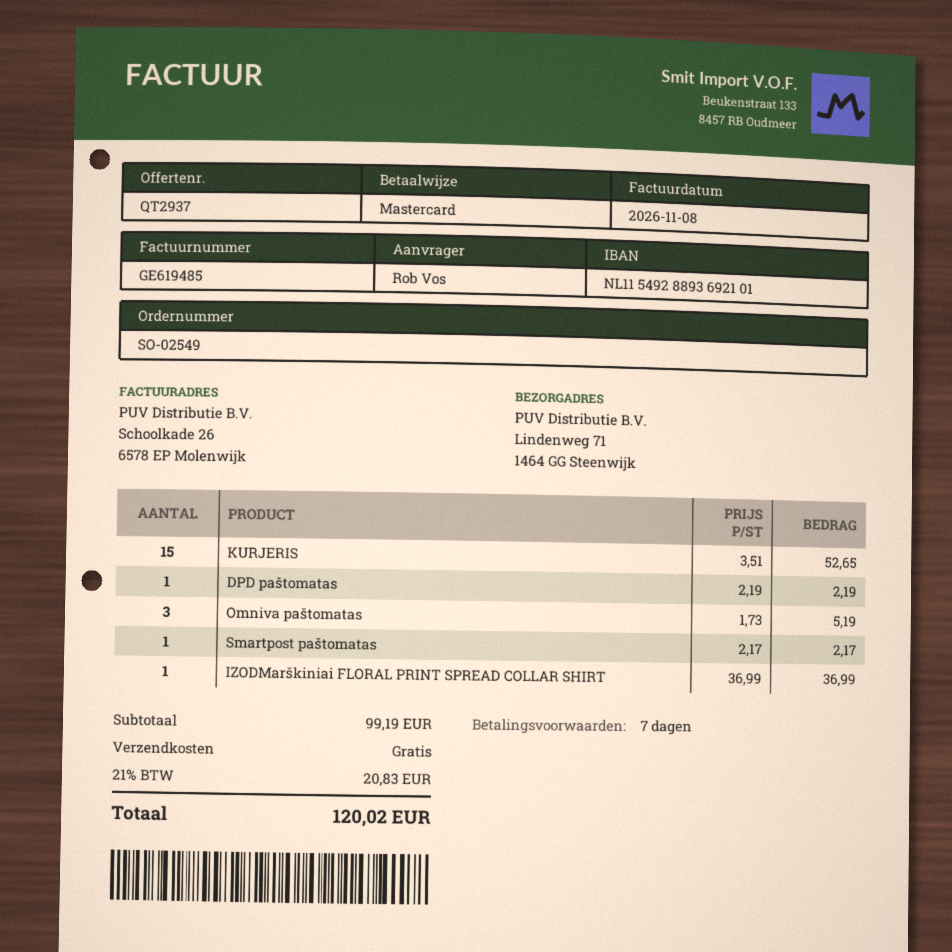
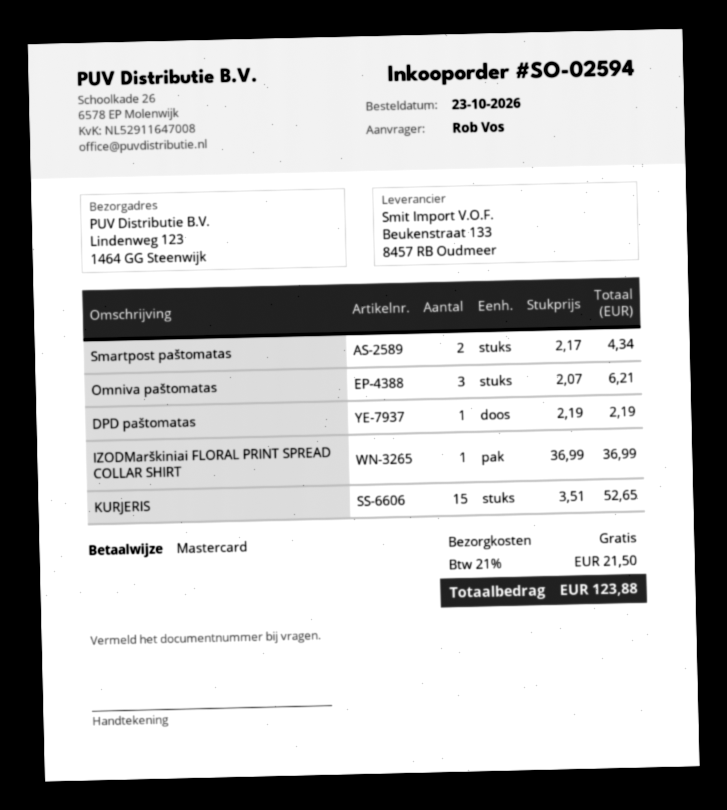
order number: SO-02549 -> SO-02594
ship to: Lindenweg 71, 1464 GG Steenwijk -> Lindenweg 123, 1464 GG Steenwijk
Omniva paštomatas: 3 x 1.73 = 5.19 -> 3 x 2.07 = 6.21
Smartpost paštomatas: 1 x 2.17 = 2.17 -> 2 x 2.17 = 4.34
tax: 21% = 20.83 -> 21% = 21.50
total: 120.02 -> 123.88

